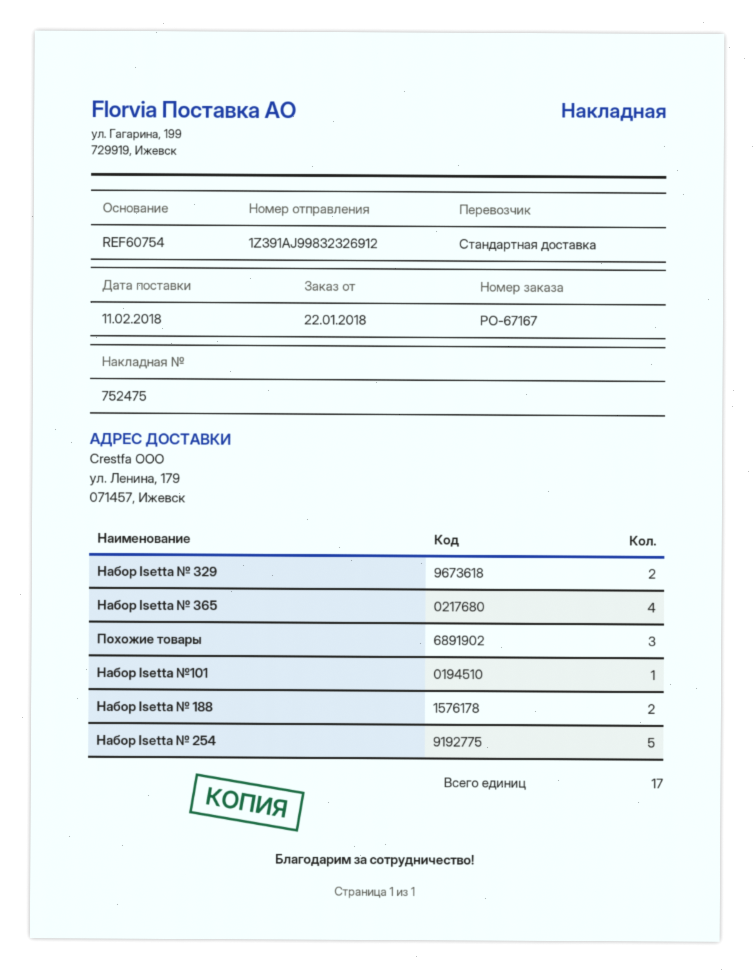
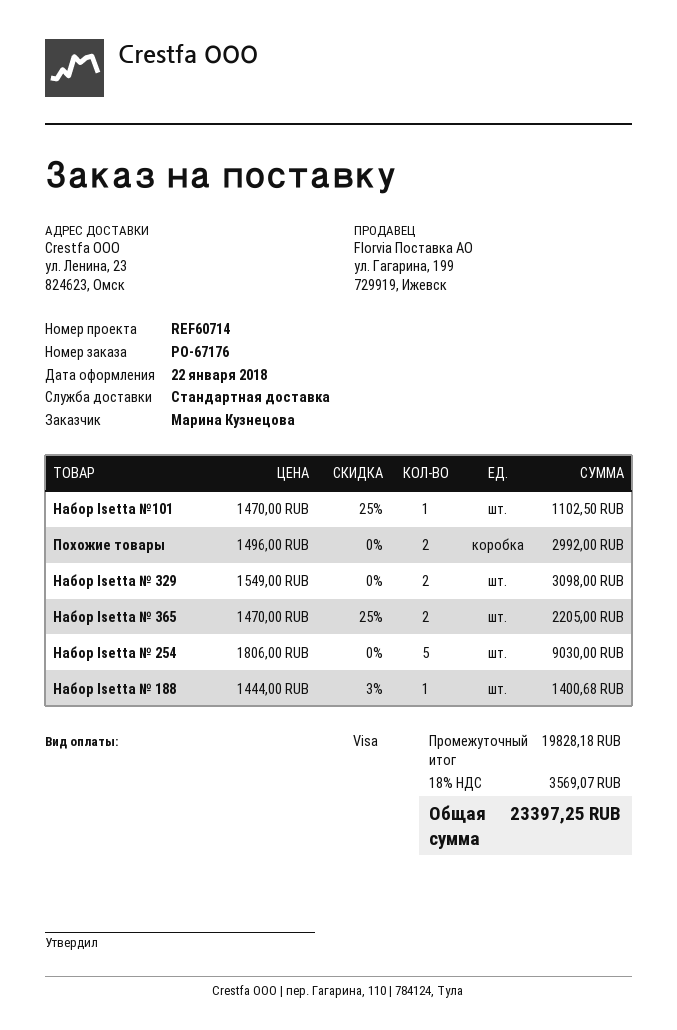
order number: PO-67167 -> PO-67176
reference: REF60754 -> REF60714
ship to: ул. Ленина, 179, 071457, Ижевск -> ул. Ленина, 23, 824623, Омск
Набор Isetta № 365: 4 -> 2
Похожие товары: 3 -> 2
Набор Isetta № 188: 2 -> 1

